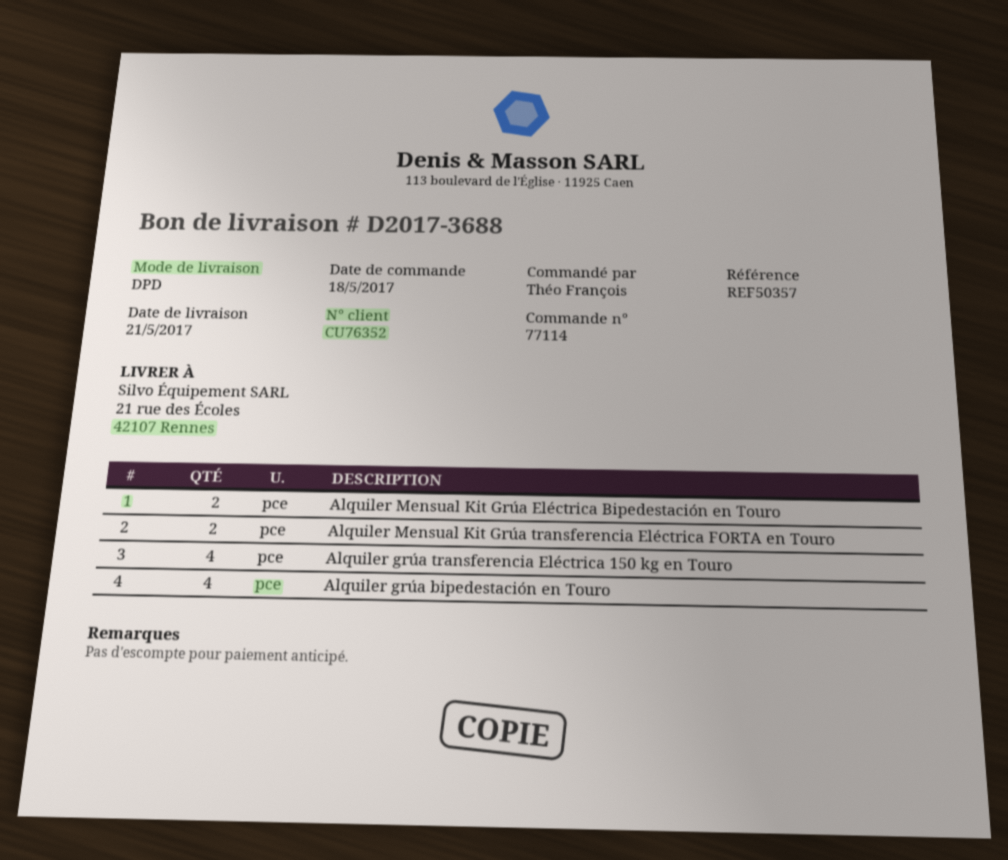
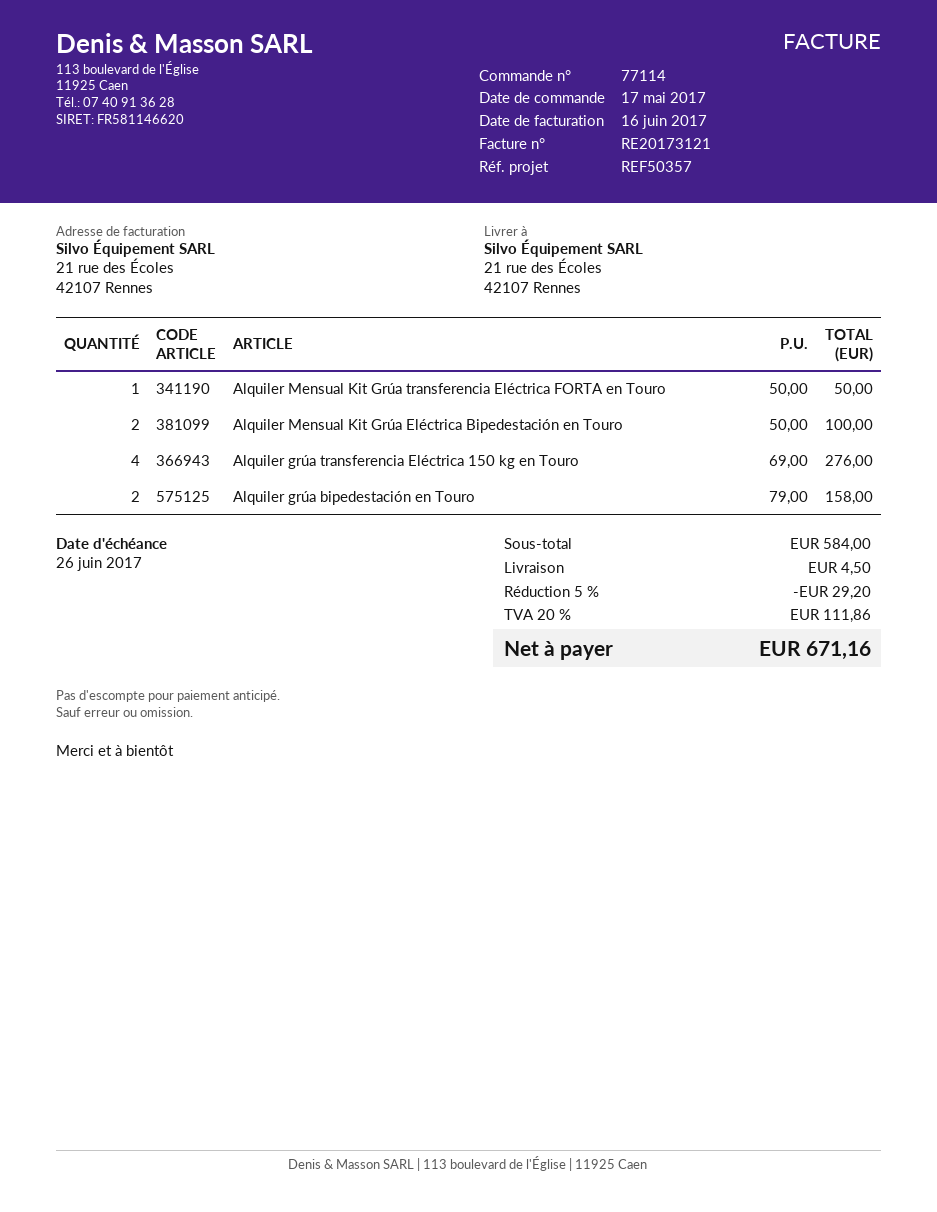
order date: 2017-05-18 -> 2017-05-17
Alquiler Mensual Kit Grúa transferencia Eléctrica FORTA en Touro: 2 -> 1
Alquiler grúa bipedestación en Touro: 4 -> 2

